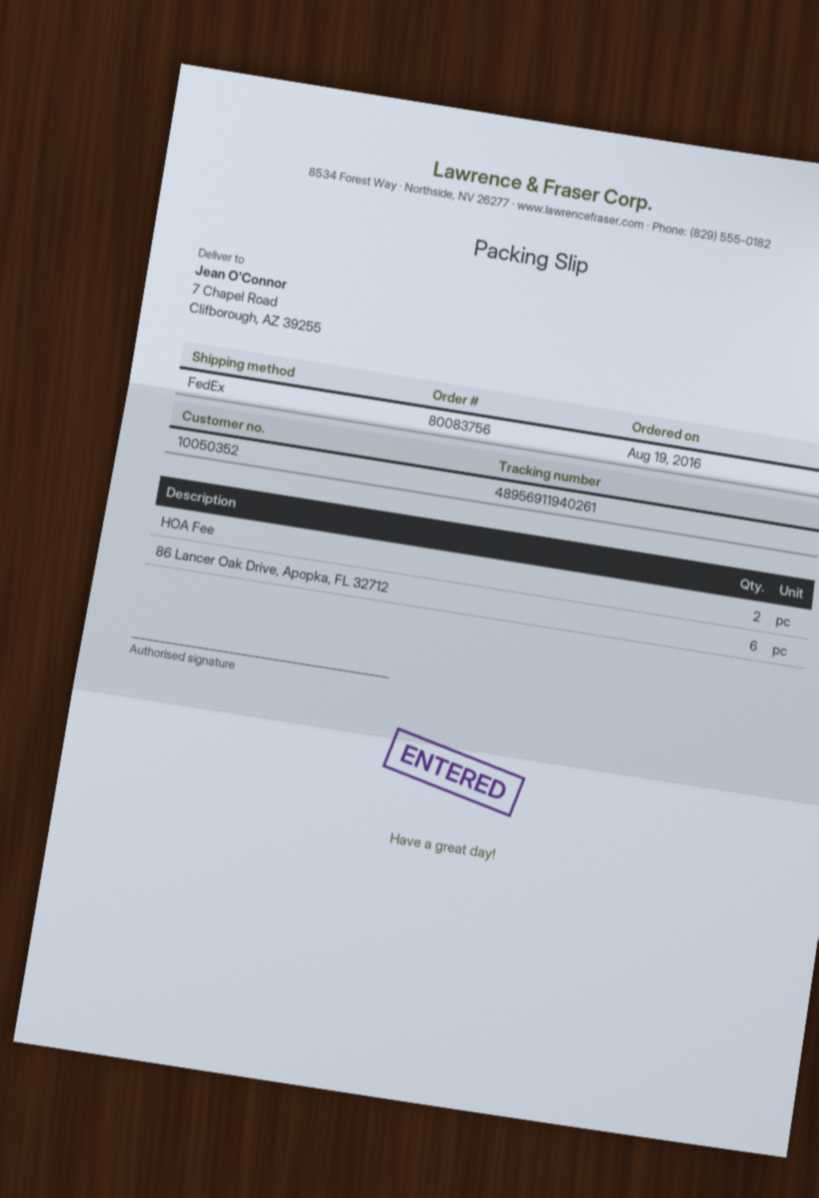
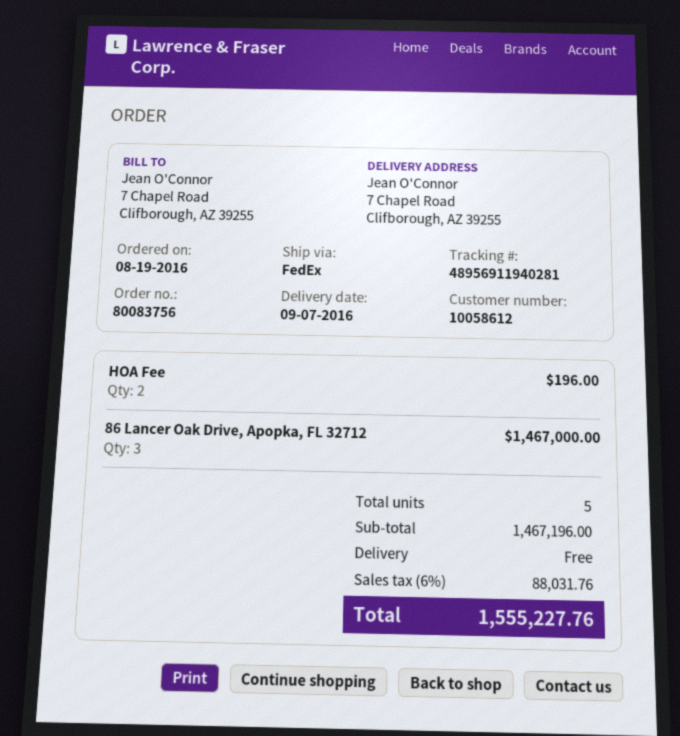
customer number: 10050352 -> 10058612
tracking number: 48956911940261 -> 48956911940281
86 Lancer Oak Drive, Apopka, FL 32712: 6 -> 3

